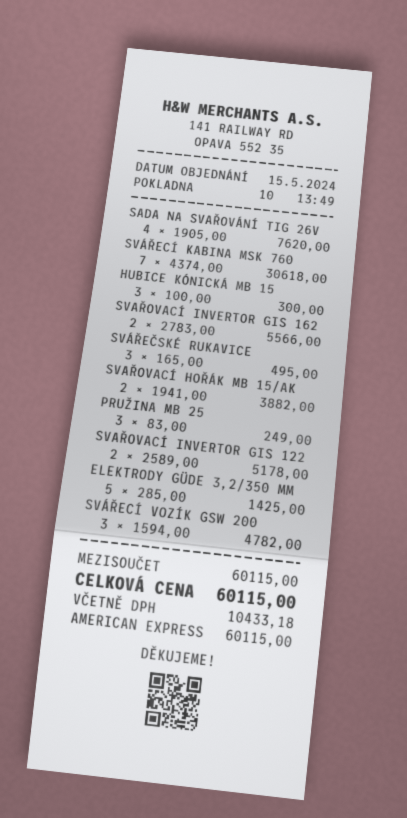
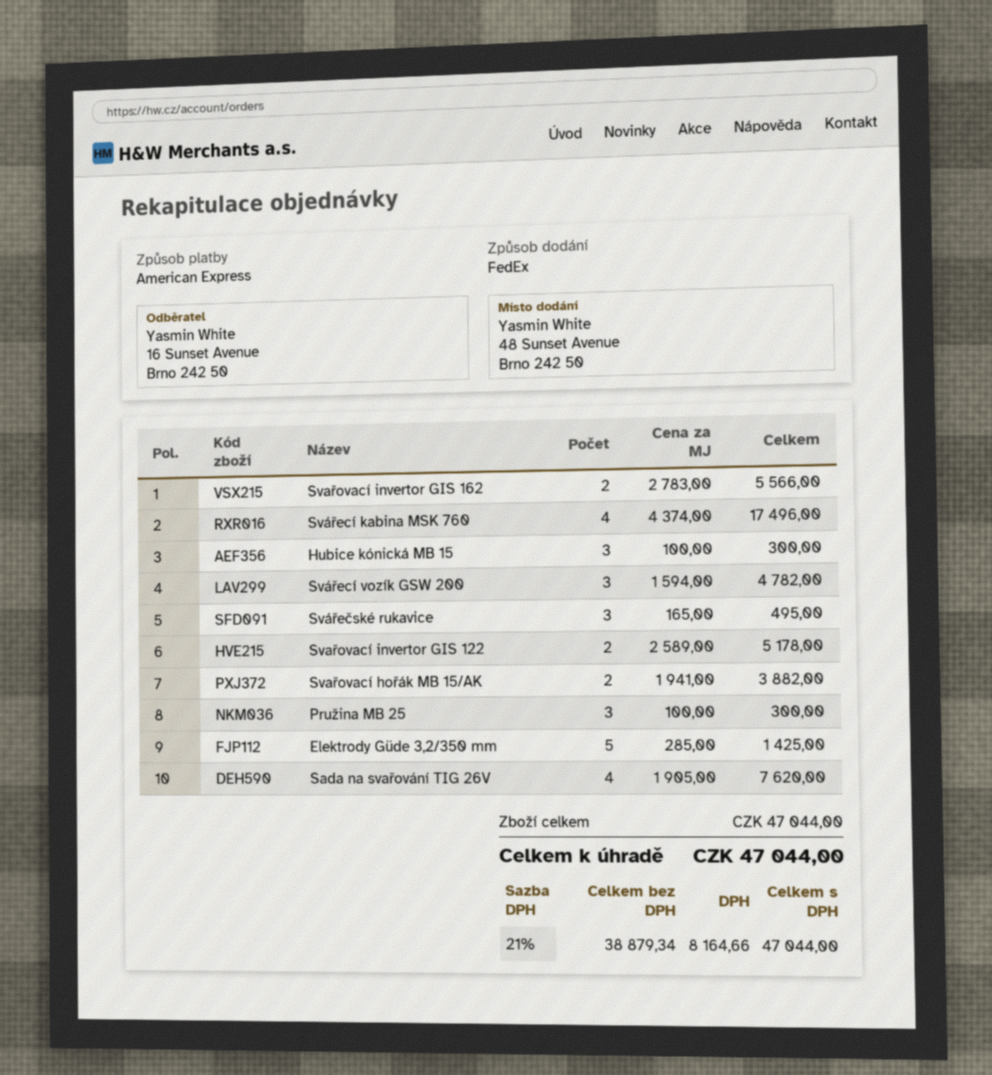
SVÁŘECÍ KABINA MSK 760: 7 x 4374.00 = 30618.00 -> 4 x 4374.00 = 17496.00
PRUŽINA MB 25: 3 x 83.00 = 249.00 -> 3 x 100.00 = 300.00
subtotal: 60115.00 -> 47044.00
tax: 10433.18 -> 8164.66
total: 60115.00 -> 47044.00

